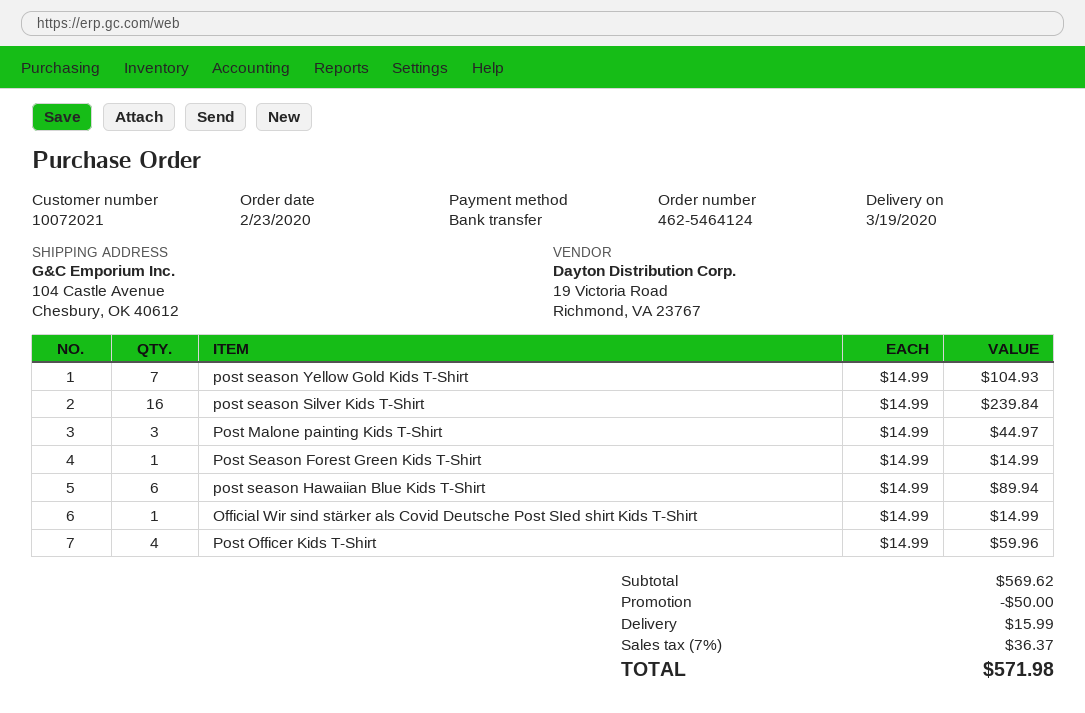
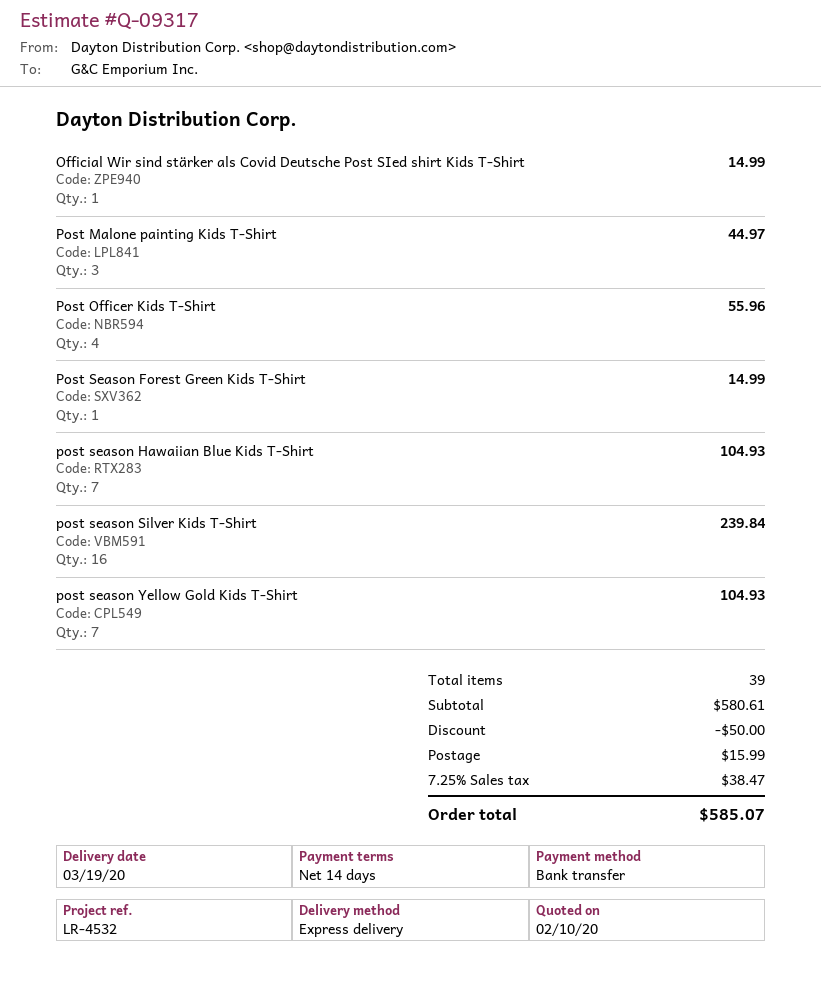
post season Hawaiian Blue Kids T-Shirt: 6 for 89.94 -> 7 for 104.93
Post Officer Kids T-Shirt: 4 for 59.96 -> 4 for 55.96
subtotal: 569.62 -> 580.61
tax: 7% = 36.37 -> 7.25% = 38.47
total: 571.98 -> 585.07

